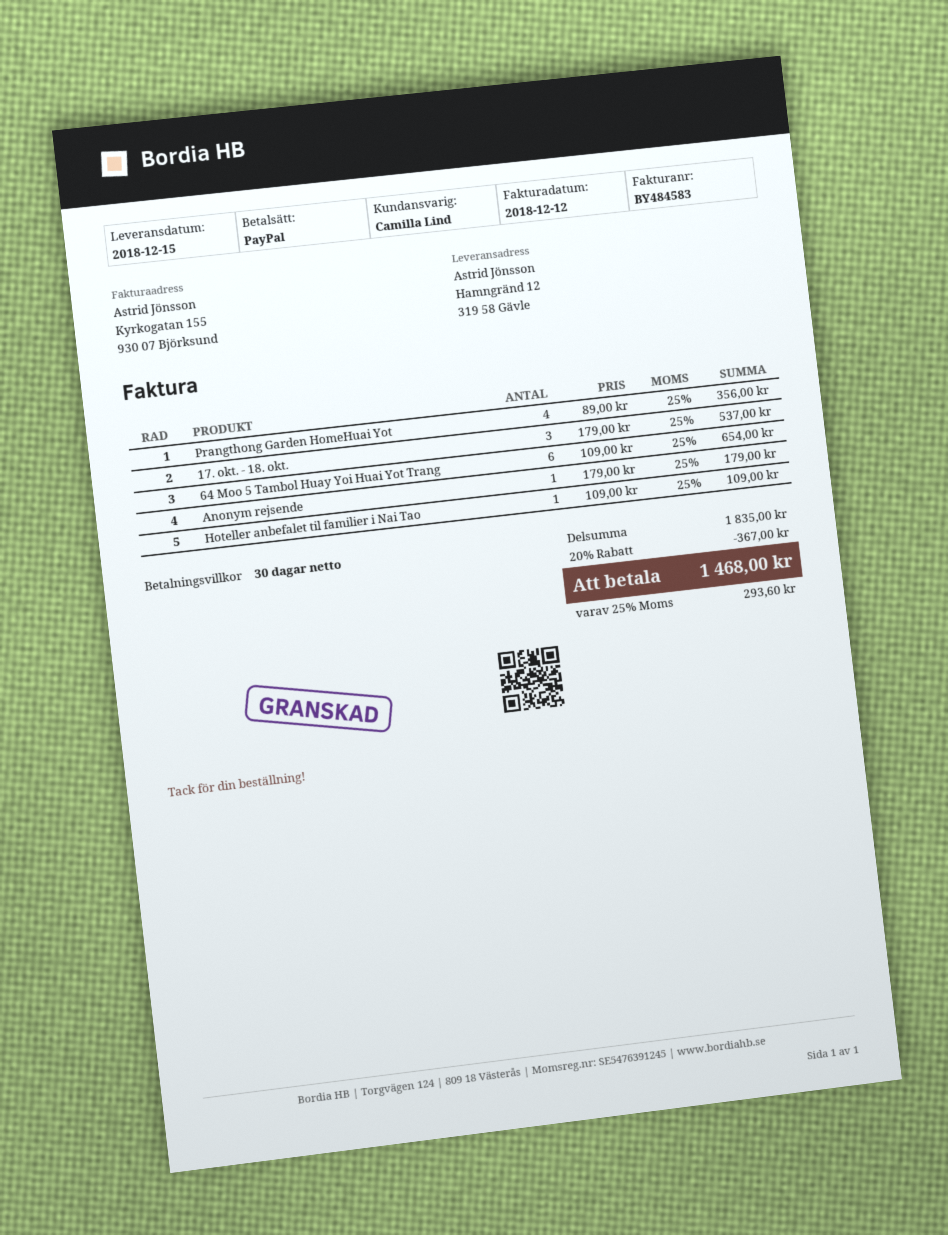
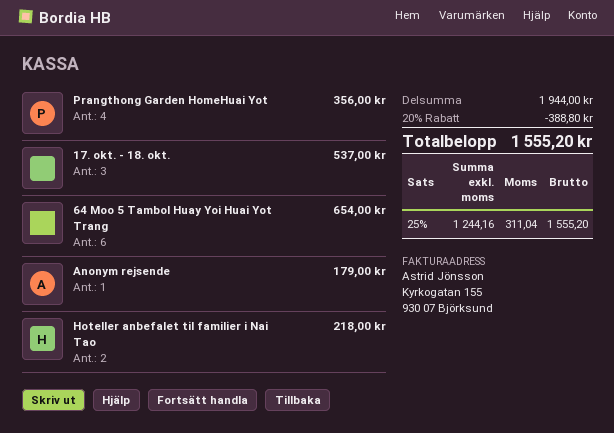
Hoteller anbefalet til familier i Nai Tao: 1 for 109.00 -> 2 for 218.00
subtotal: 1835.00 -> 1944.00
discount: 20% = 367.00 -> 20% = 388.80
tax: 25% = 293.60 -> 25% = 311.04
total: 1468.00 -> 1555.20

